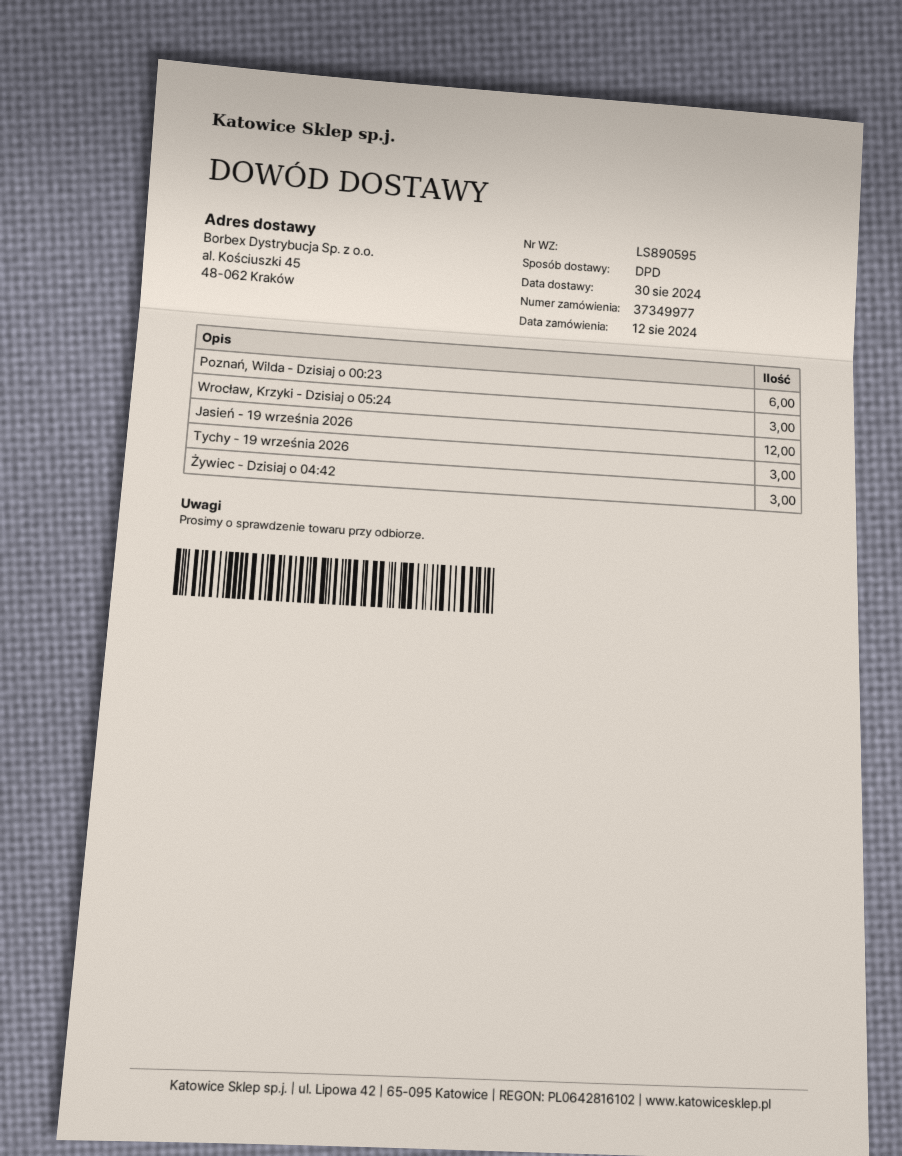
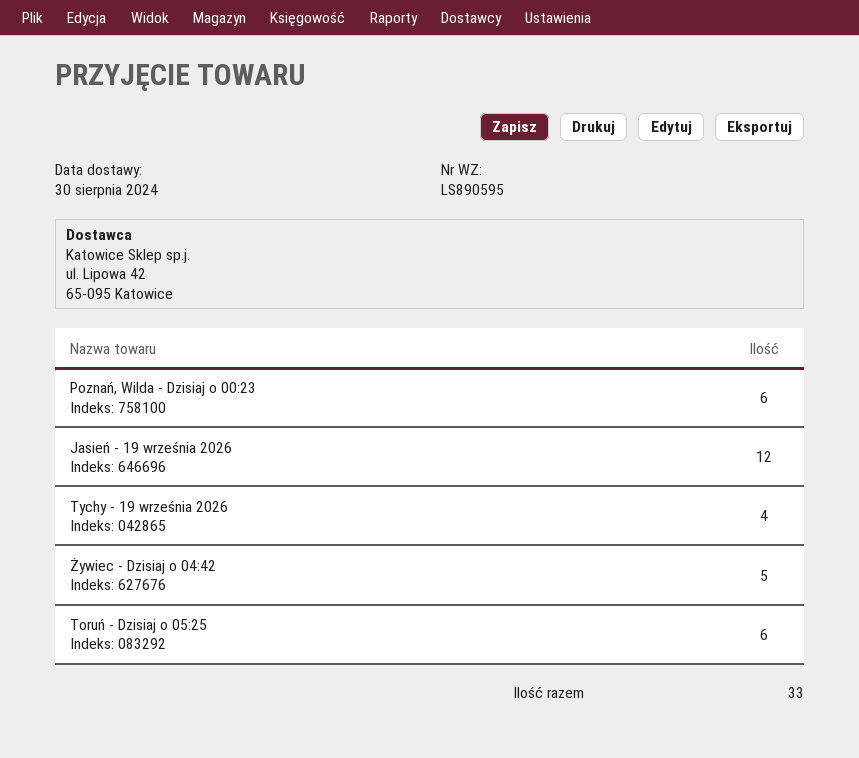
Wrocław, Krzyki - Dzisiaj o 05:24: 3 -> none
Tychy - 19 września 2026: 3 -> 4
Żywiec - Dzisiaj o 04:42: 3 -> 5
Toruń - Dzisiaj o 05:25: none -> 6

